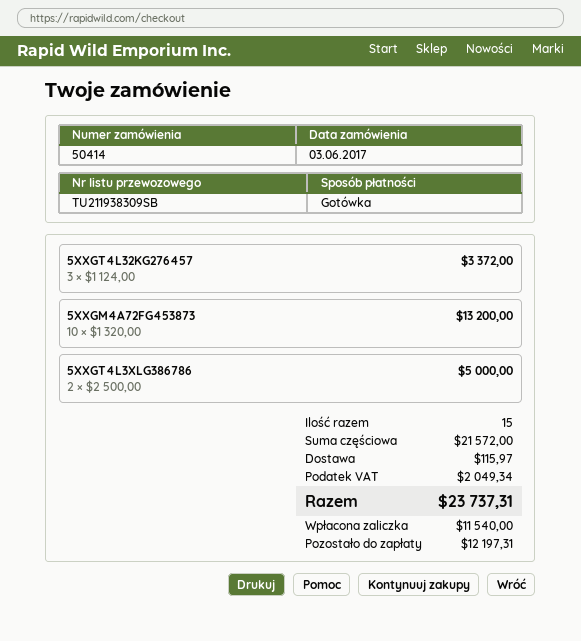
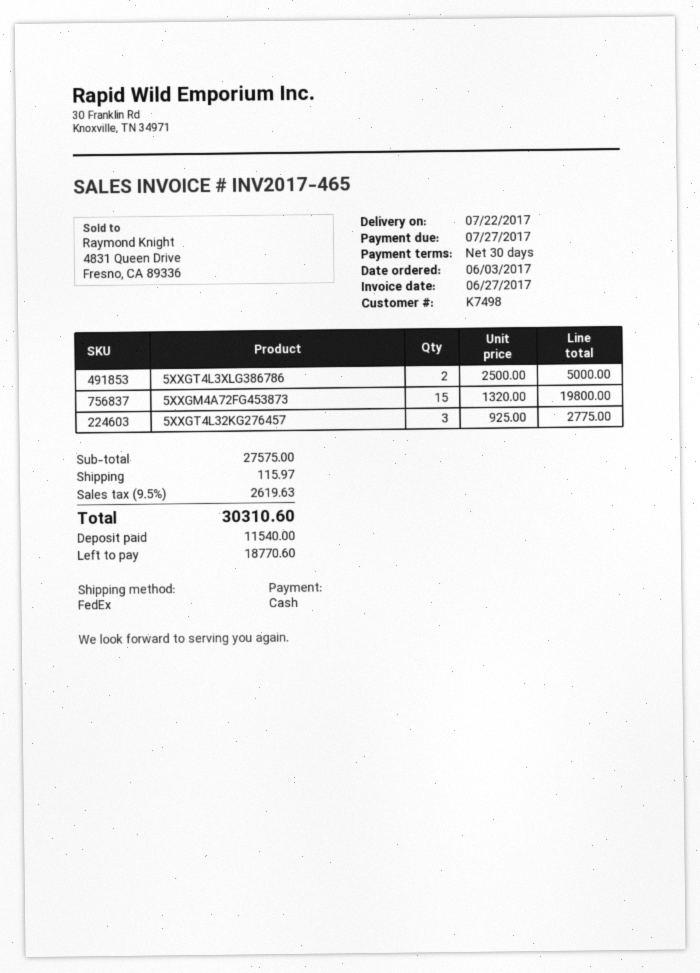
5XXGT4L32KG276457: 3 x 1124.00 = 3372.00 -> 3 x 925.00 = 2775.00
5XXGM4A72FG453873: 10 x 1320.00 = 13200.00 -> 15 x 1320.00 = 19800.00
subtotal: 21572.00 -> 27575.00
tax: 2049.34 -> 2619.63
total: 23737.31 -> 30310.60
balance: 12197.31 -> 18770.60

